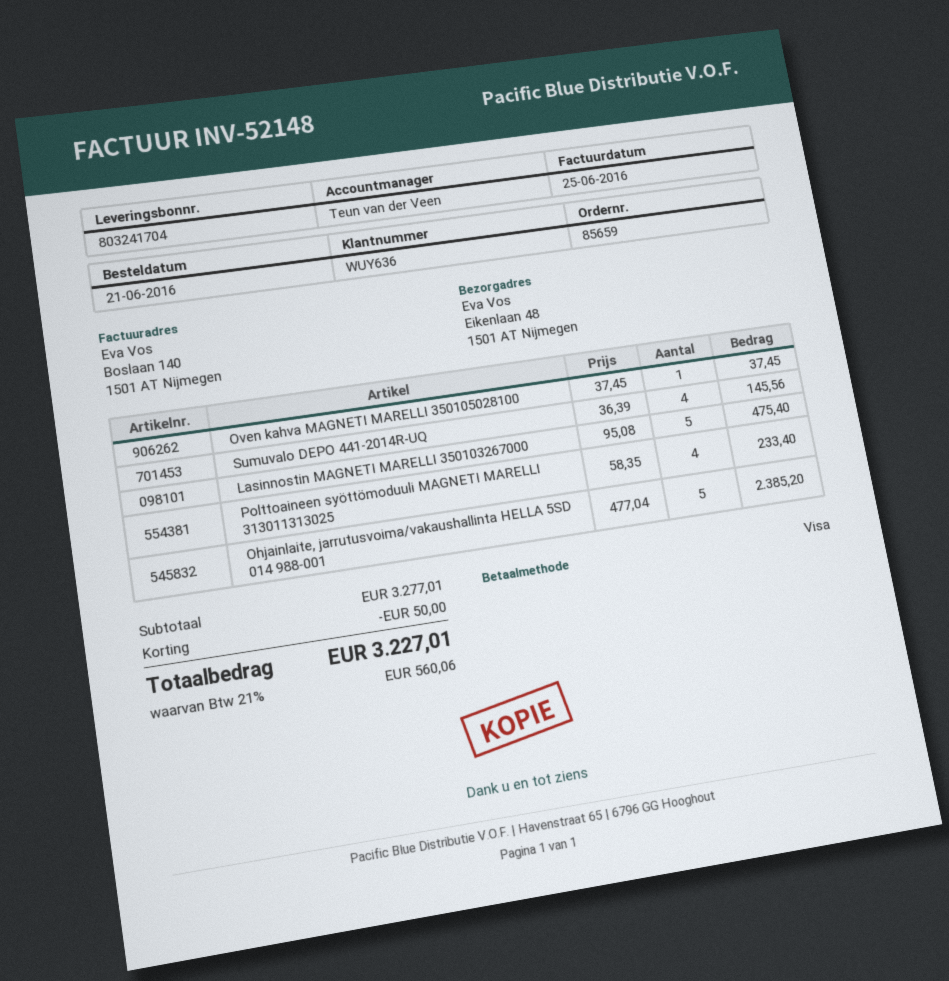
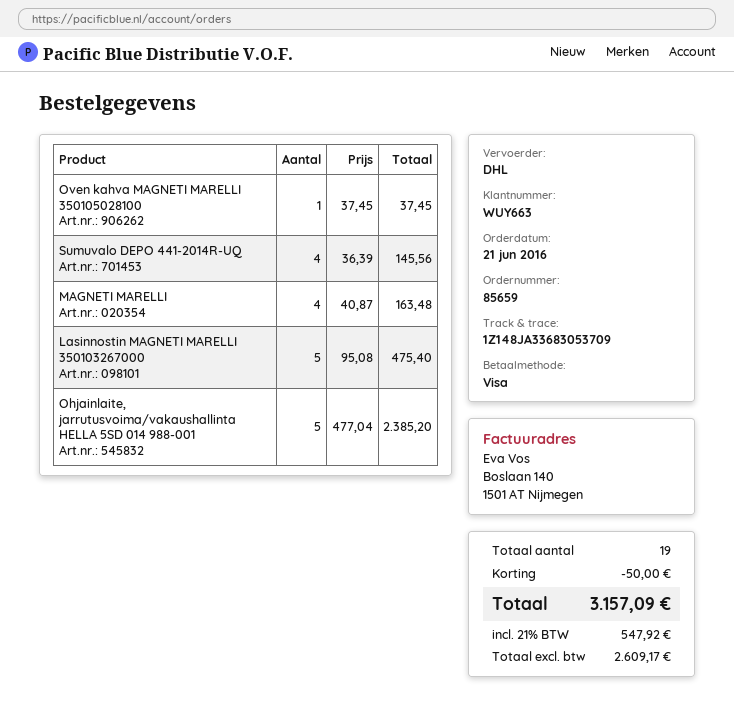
customer number: WUY636 -> WUY663
Polttoaineen syöttömoduuli MAGNETI MARELLI 313011313025: 4 x 58.35 = 233.40 -> none
MAGNETI MARELLI: none -> 4 x 40.87 = 163.48
tax: 21% = 560.06 -> 21% = 547.92
total: 3227.01 -> 3157.09

